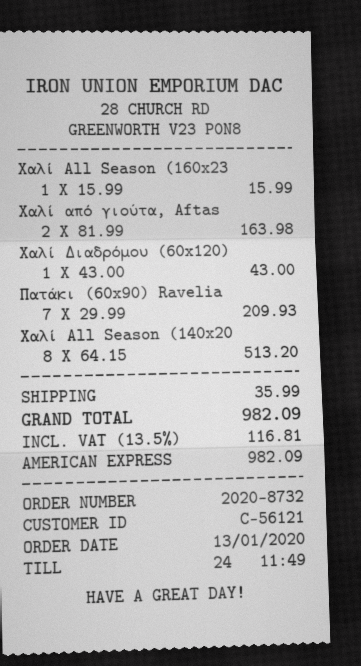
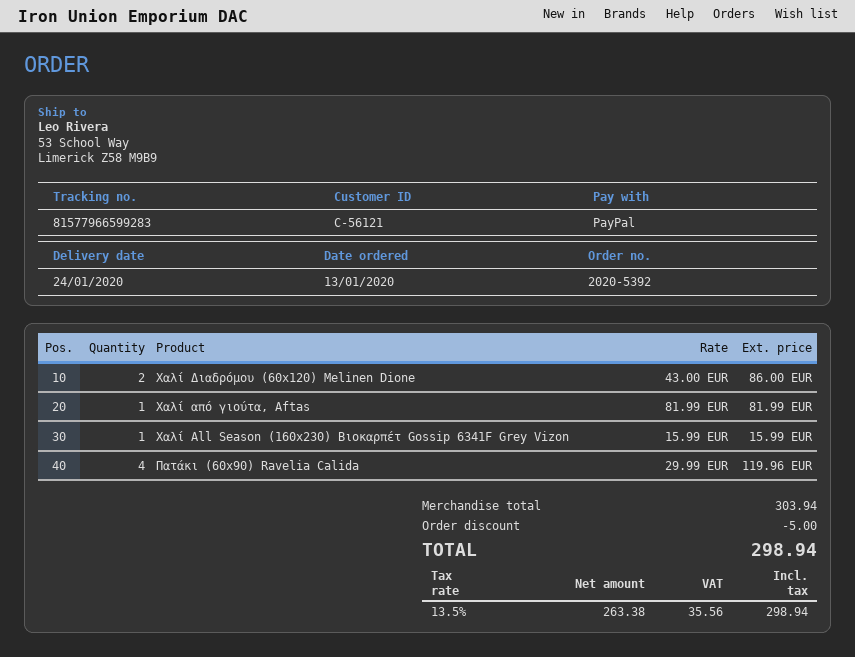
order number: 2020-8732 -> 2020-5392
payment method: American Express -> PayPal
Χαλί από γιούτα, Aftas: 2 x 81.99 = 163.98 -> 1 x 81.99 = 81.99
Χαλί Διαδρόμου (60x120): 1 x 43.00 = 43.00 -> 2 x 43.00 = 86.00
Πατάκι (60x90) Ravelia: 7 x 29.99 = 209.93 -> 4 x 29.99 = 119.96
Χαλί All Season (140x20: 8 x 64.15 = 513.20 -> none
discount: none -> 5.00
shipping: 35.99 -> none
tax: 13.5% = 116.81 -> 13.5% = 35.56
total: 982.09 -> 298.94

